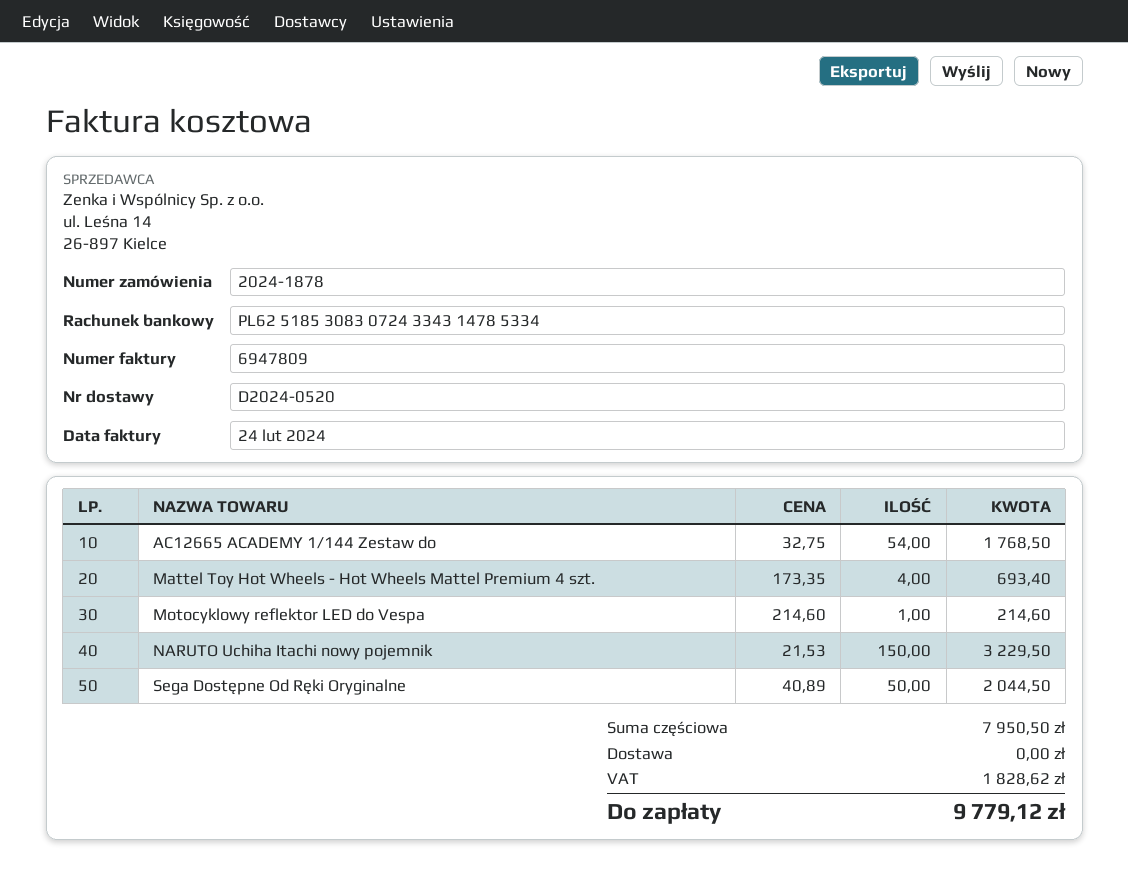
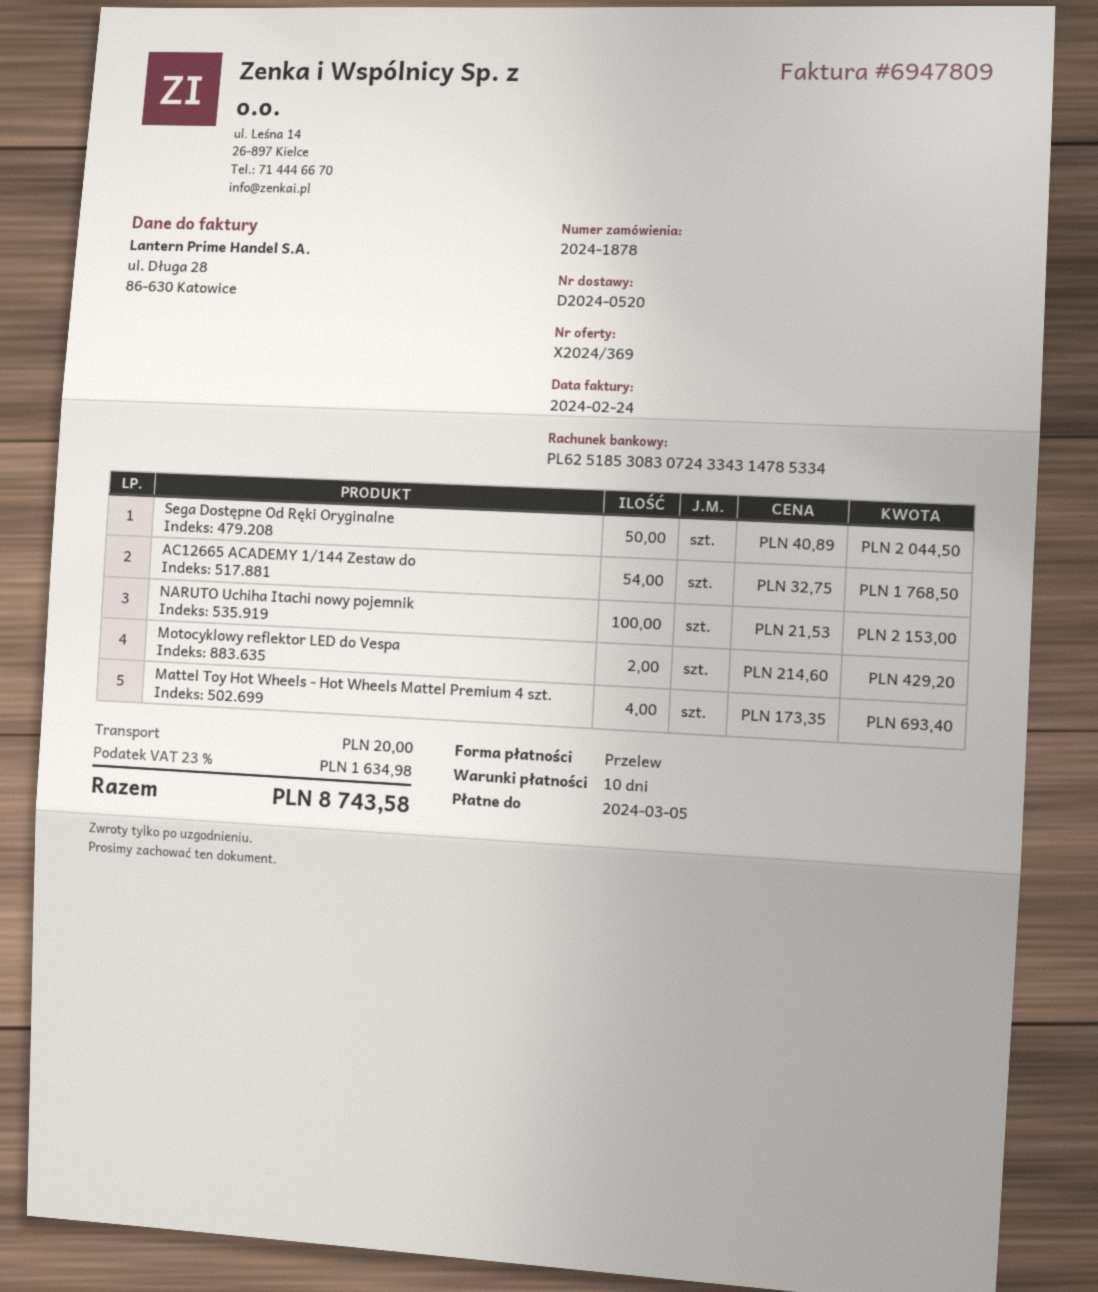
Motocyklowy reflektor LED do Vespa: 1 x 214.60 = 214.60 -> 2 x 214.60 = 429.20
NARUTO Uchiha Itachi nowy pojemnik: 150 x 21.53 = 3229.50 -> 100 x 21.53 = 2153.00
shipping: 0.00 -> 20.00
tax: 1828.62 -> 1634.98
total: 9779.12 -> 8743.58

